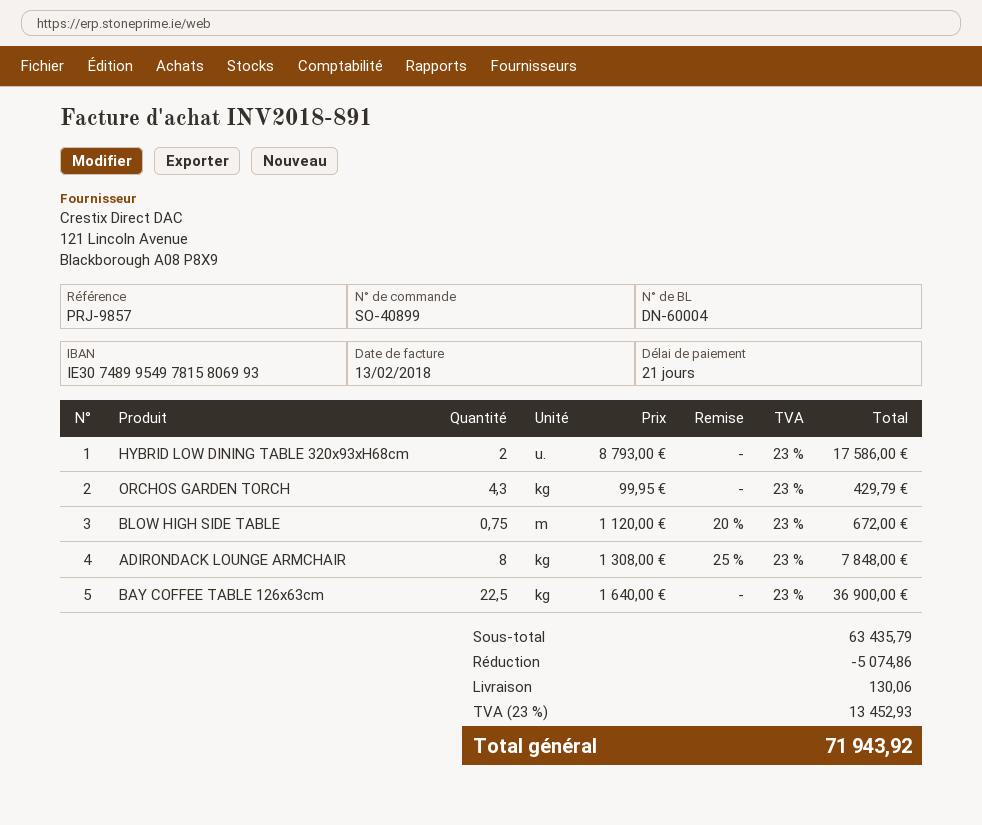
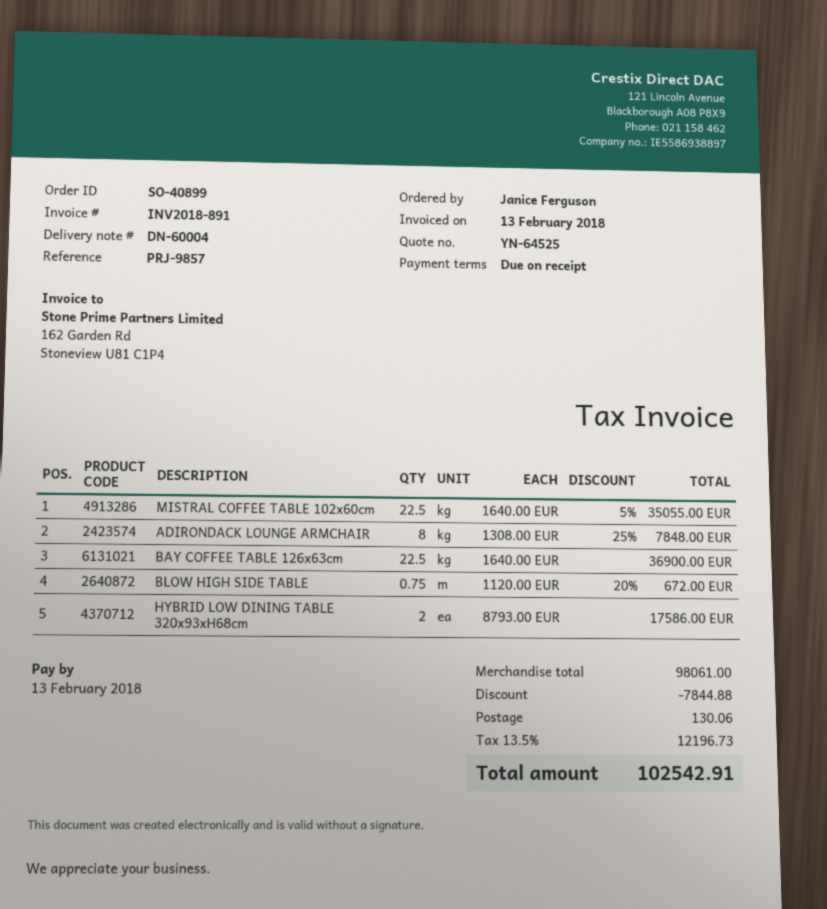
payment terms: 21 days -> on receipt
ORCHOS GARDEN TORCH: 4.3 x 99.95 = 429.79 -> none
MISTRAL COFFEE TABLE 102x60cm: none -> 22.5 x 1640.00 - 5% = 35055.00
subtotal: 63435.79 -> 98061.00
discount: 5074.86 -> 7844.88
tax: 23% = 13452.93 -> 13.5% = 12196.73
total: 71943.92 -> 102542.91

